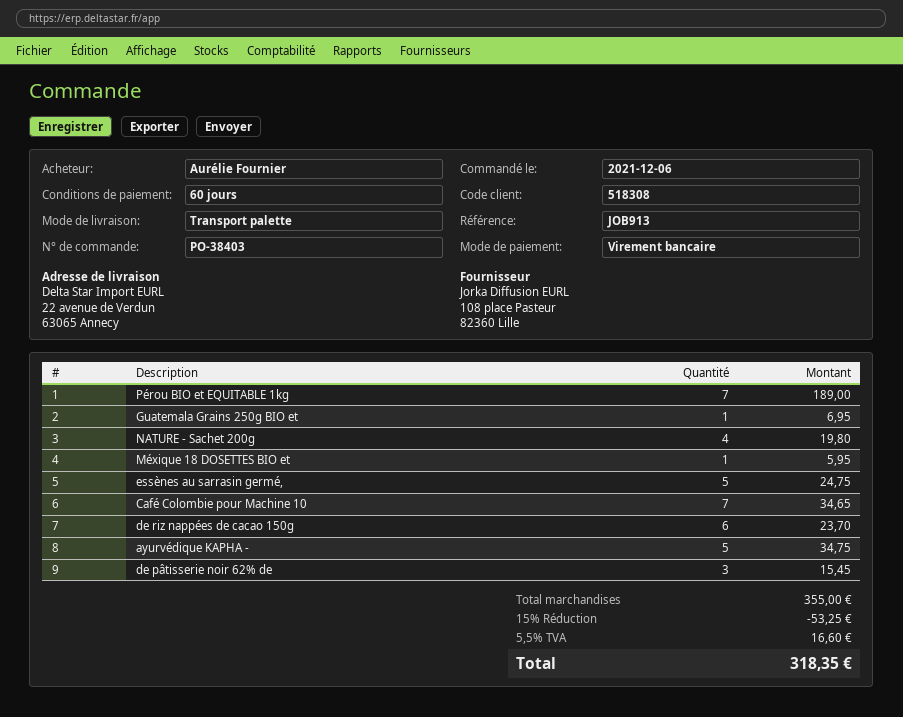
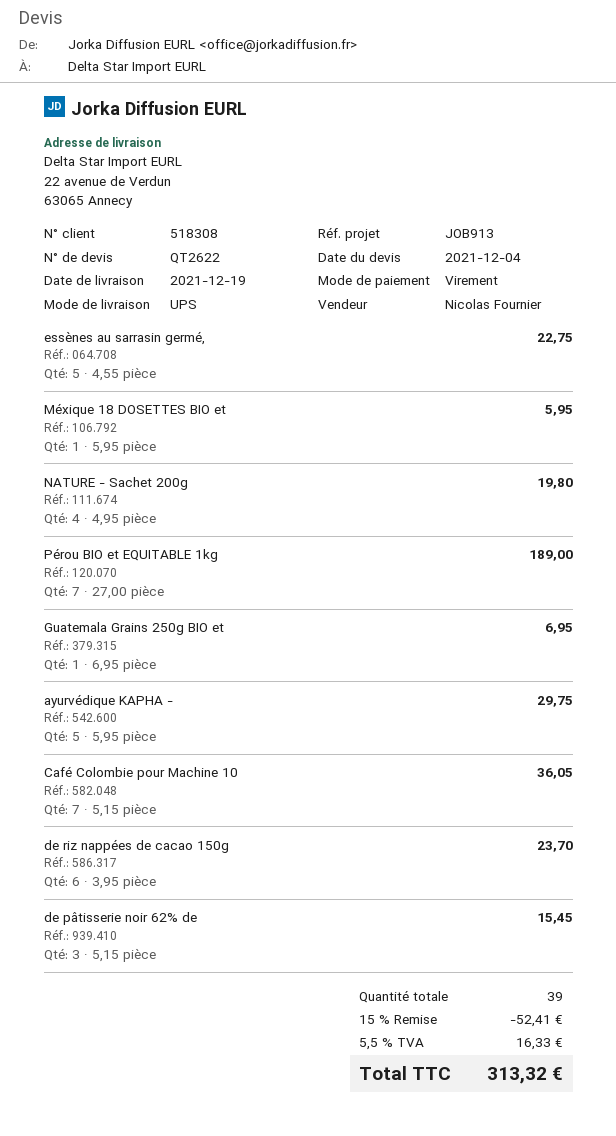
shipping method: pallet freight -> UPS
essènes au sarrasin germé,: 5 for 24.75 -> 5 for 22.75
Café Colombie pour Machine 10: 7 for 34.65 -> 7 for 36.05
ayurvédique KAPHA -: 5 for 34.75 -> 5 for 29.75
discount: 15% = 53.25 -> 15% = 52.41
tax: 5.5% = 16.60 -> 5.5% = 16.33
total: 318.35 -> 313.32

